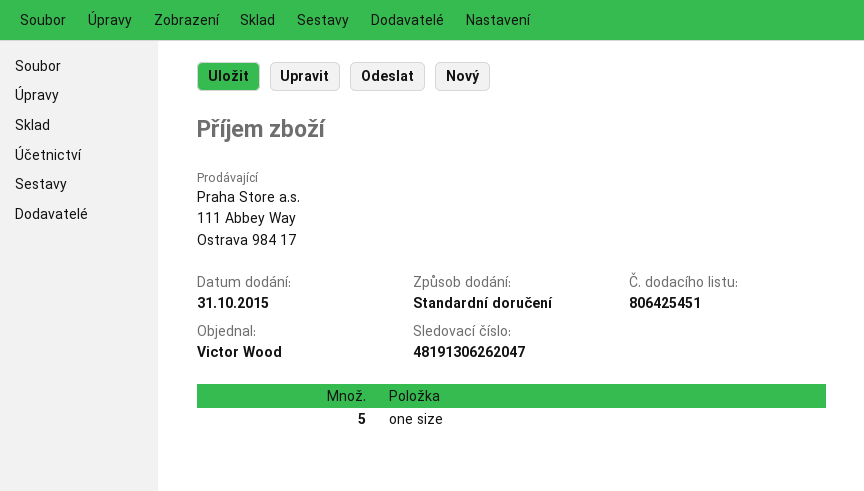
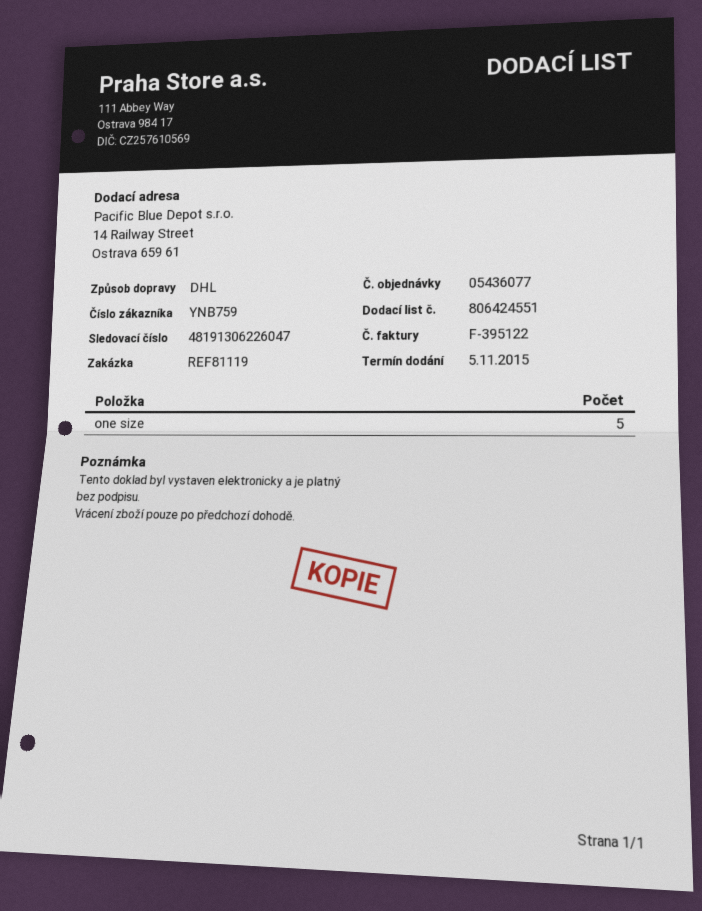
delivery note number: 806425451 -> 806424551
delivery date: 2015-10-31 -> 2015-11-05
shipping method: standard -> DHL
tracking number: 48191306262047 -> 48191306226047

